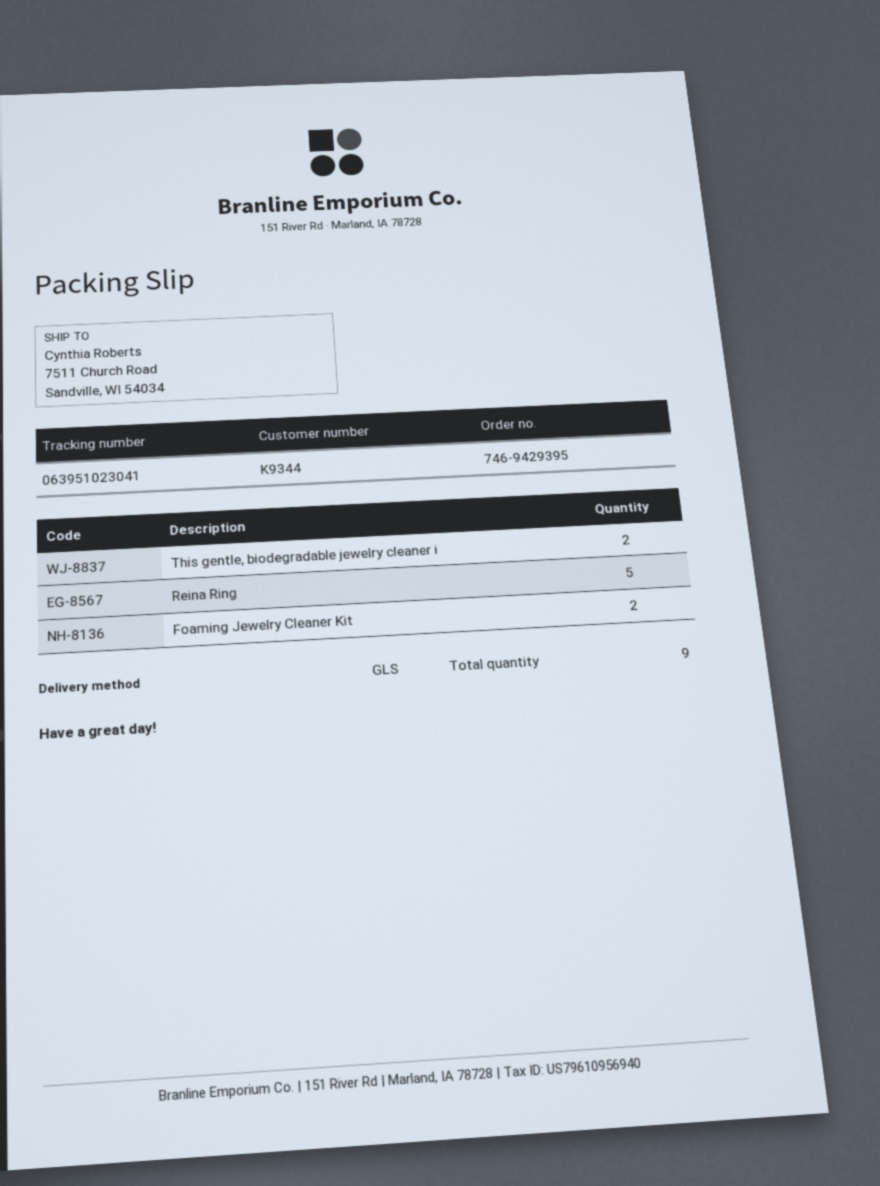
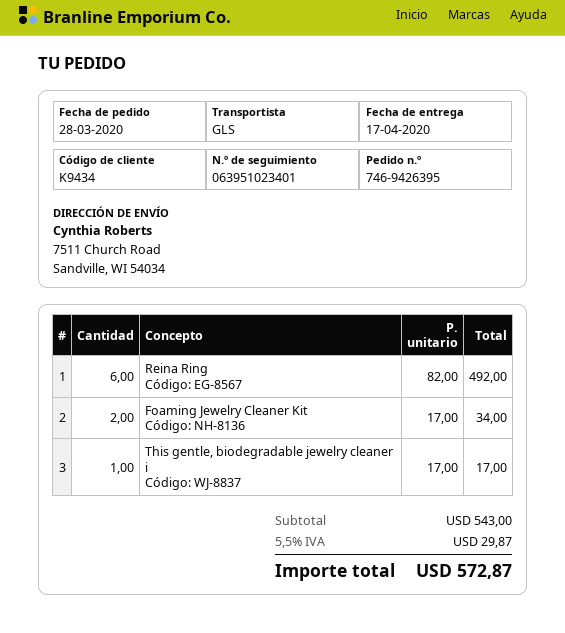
order number: 746-9429395 -> 746-9426395
customer number: K9344 -> K9434
tracking number: 063951023041 -> 063951023401
This gentle, biodegradable jewelry cleaner i: 2 -> 1
Reina Ring: 5 -> 6

